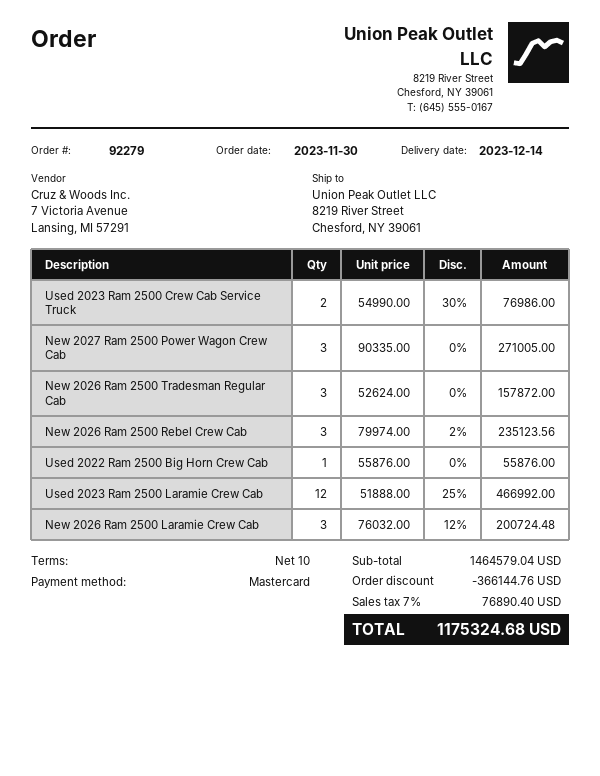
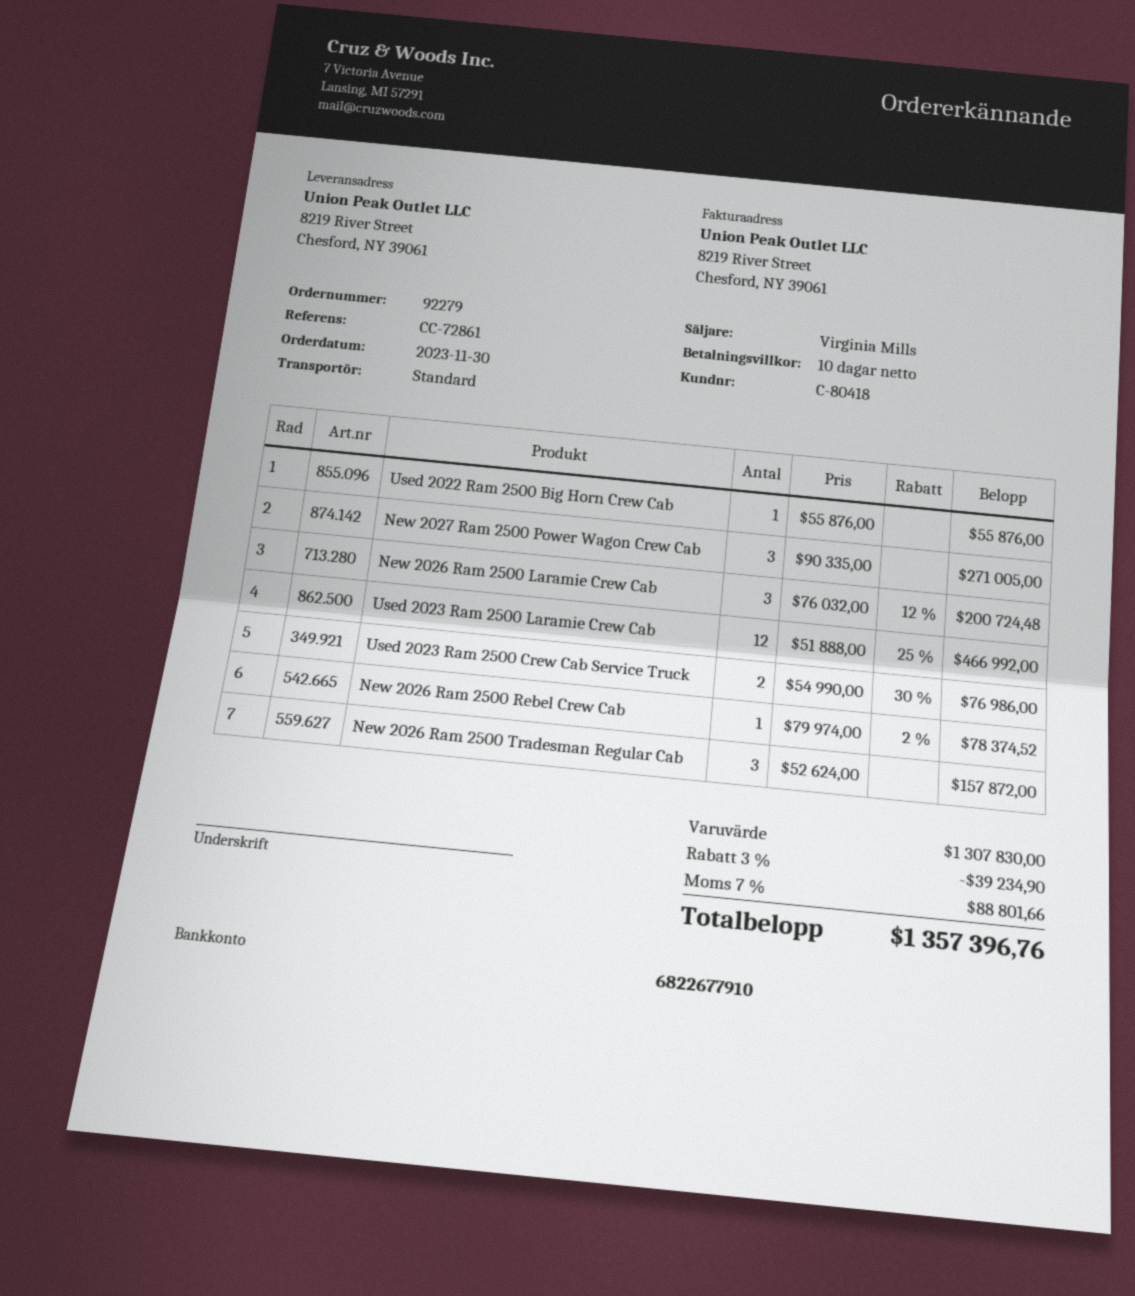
New 2026 Ram 2500 Rebel Crew Cab: 3 x 79974.00 - 2% = 235123.56 -> 1 x 79974.00 - 2% = 78374.52
subtotal: 1464579.04 -> 1307830.00
discount: 366144.76 -> 39234.90
tax: 7% = 76890.40 -> 7% = 88801.66
total: 1175324.68 -> 1357396.76

